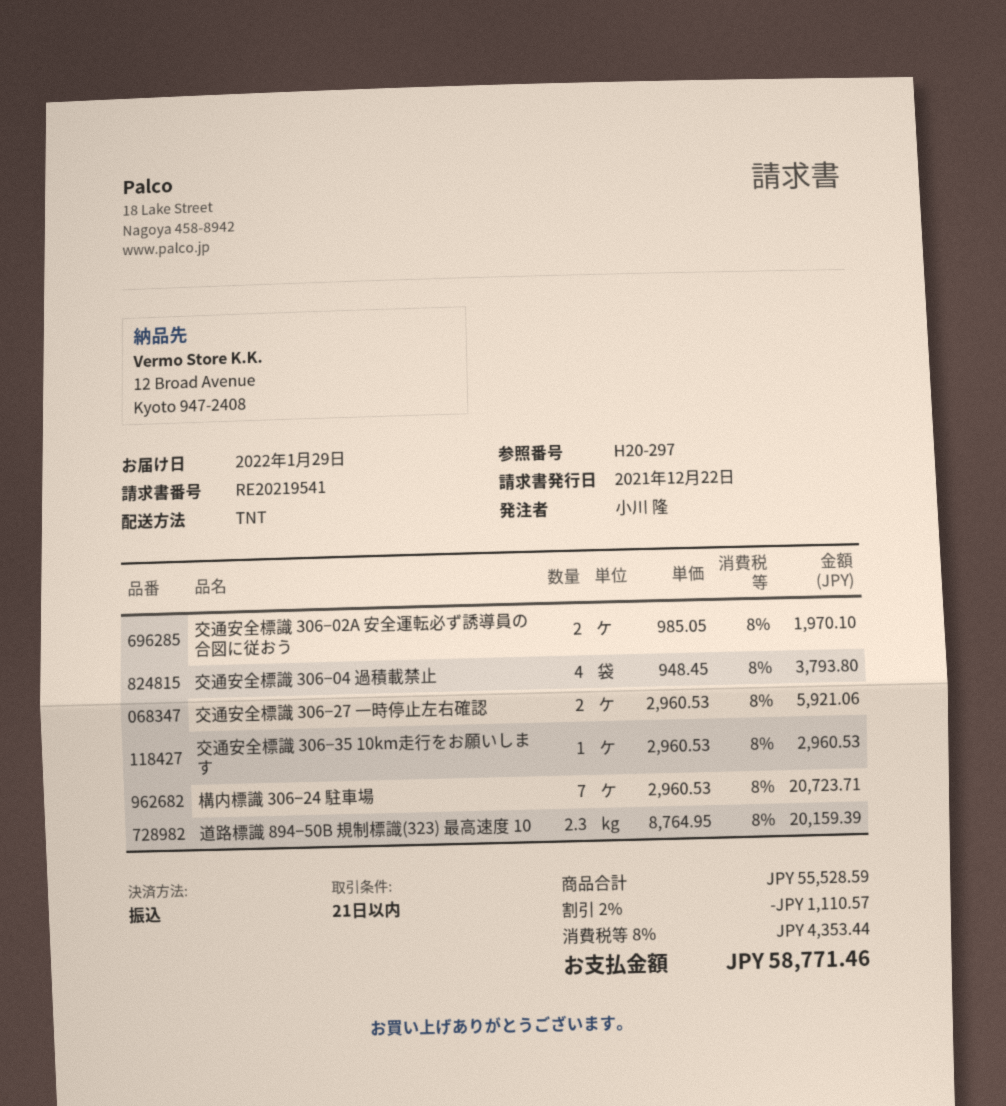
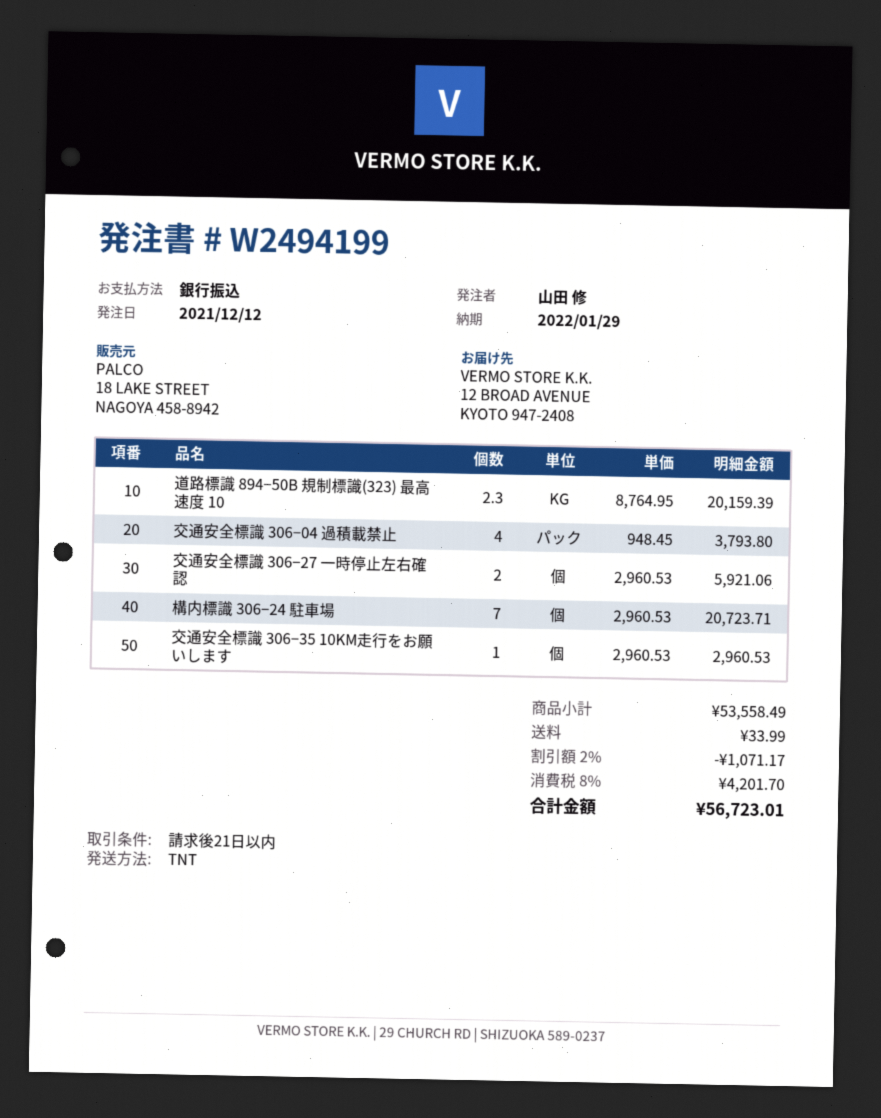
ordered by: 小川 隆 -> 山田 修
交通安全標識 306−02A 安全運転必ず誘導員の合図に従おう: 2 x 985.05 = 1970.10 -> none
subtotal: 55528.59 -> 53558.49
discount: 2% = 1110.57 -> 2% = 1071.17
shipping: none -> 33.99
tax: 8% = 4353.44 -> 8% = 4201.70
total: 58771.46 -> 56723.01

